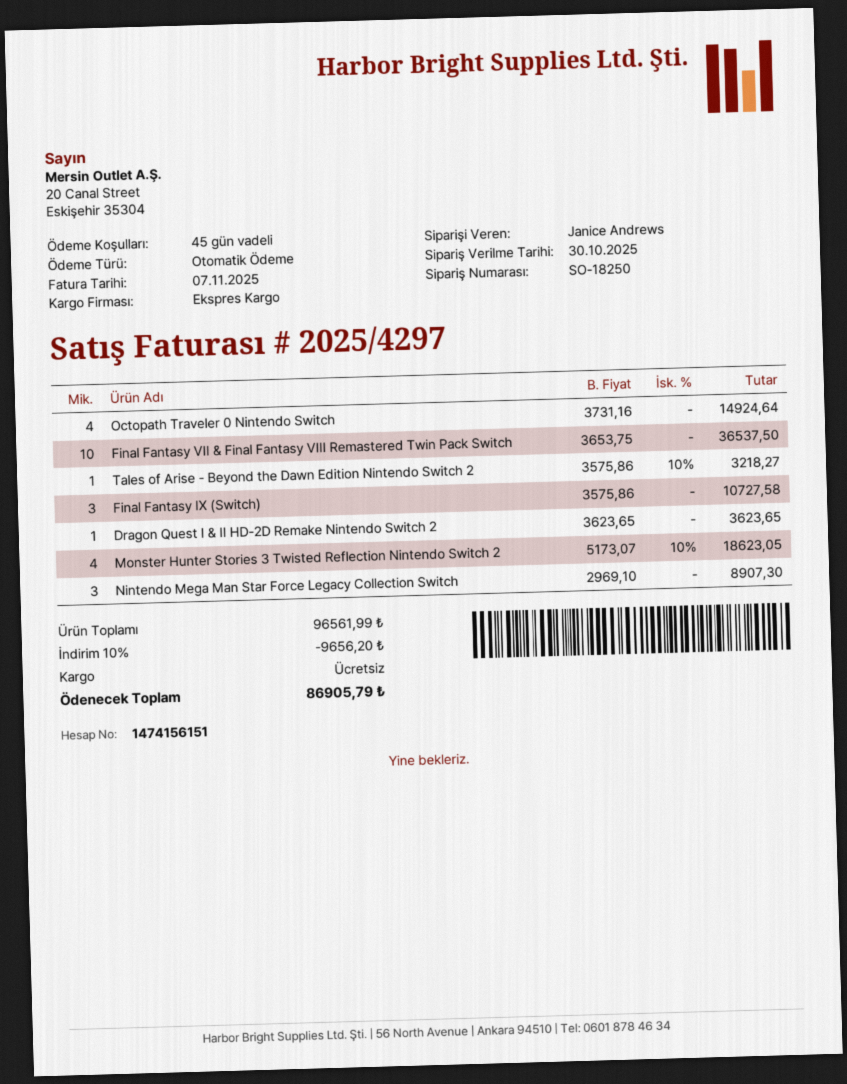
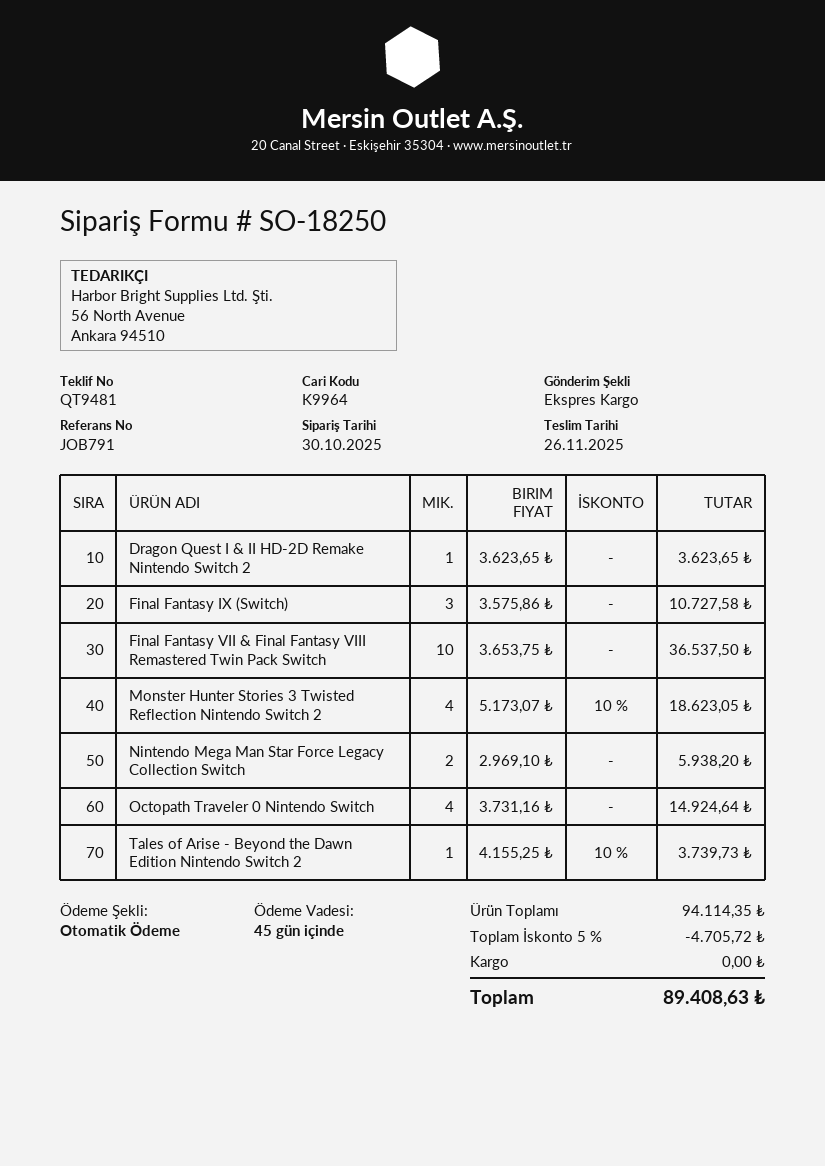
Tales of Arise - Beyond the Dawn Edition Nintendo Switch 2: 1 x 3575.86 - 10% = 3218.27 -> 1 x 4155.25 - 10% = 3739.73
Nintendo Mega Man Star Force Legacy Collection Switch: 3 x 2969.10 = 8907.30 -> 2 x 2969.10 = 5938.20
subtotal: 96561.99 -> 94114.35
discount: 10% = 9656.20 -> 5% = 4705.72
total: 86905.79 -> 89408.63

